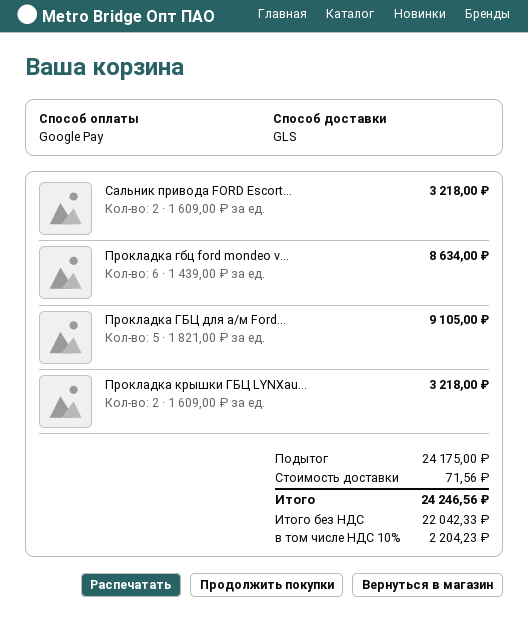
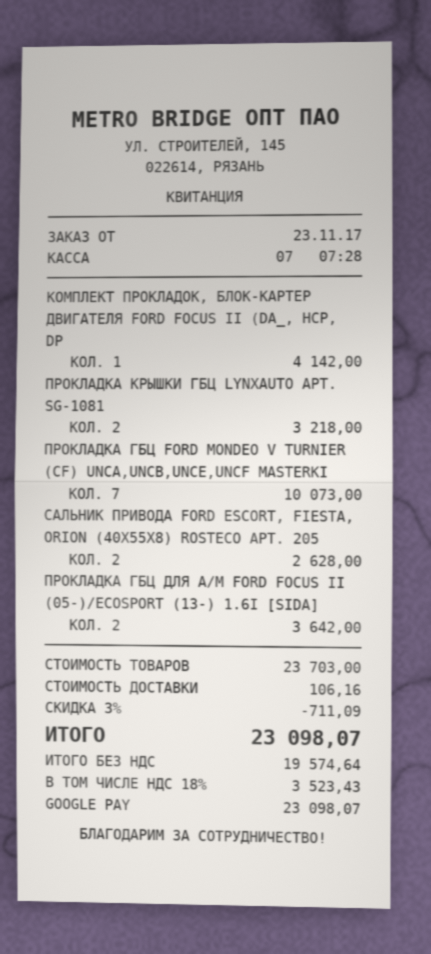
Сальник привода FORD Escort...: 2 for 3218.00 -> 2 for 2628.00
Прокладка гбц ford mondeo v...: 6 for 8634.00 -> 7 for 10073.00
Прокладка ГБЦ для а/м Ford...: 5 for 9105.00 -> 2 for 3642.00
КОМПЛЕКТ ПРОКЛАДОК, БЛОК-КАРТЕР ДВИГАТЕЛЯ FORD FOCUS II (DA_, HCP, DP: none -> 1 for 4142.00
subtotal: 24175.00 -> 23703.00
discount: none -> 3% = 711.09
shipping: 71.56 -> 106.16
net: 22042.33 -> 19574.64
tax: 10% = 2204.23 -> 18% = 3523.43
total: 24246.56 -> 23098.07

